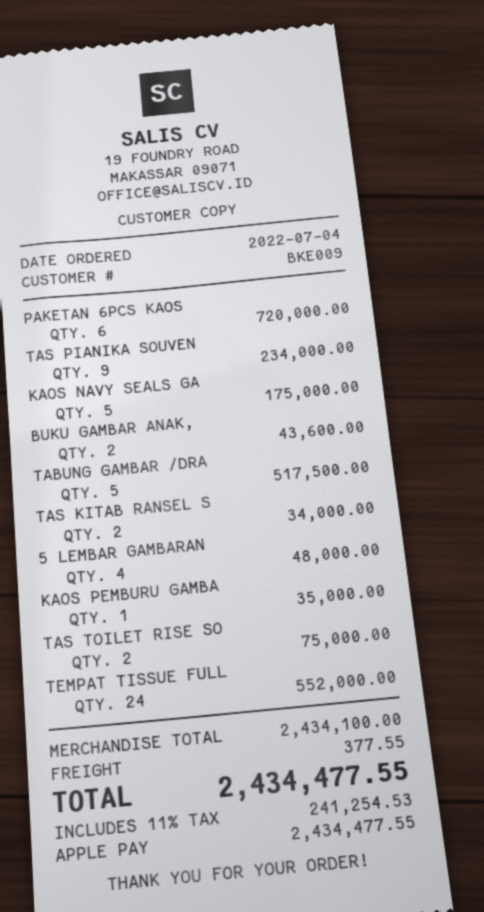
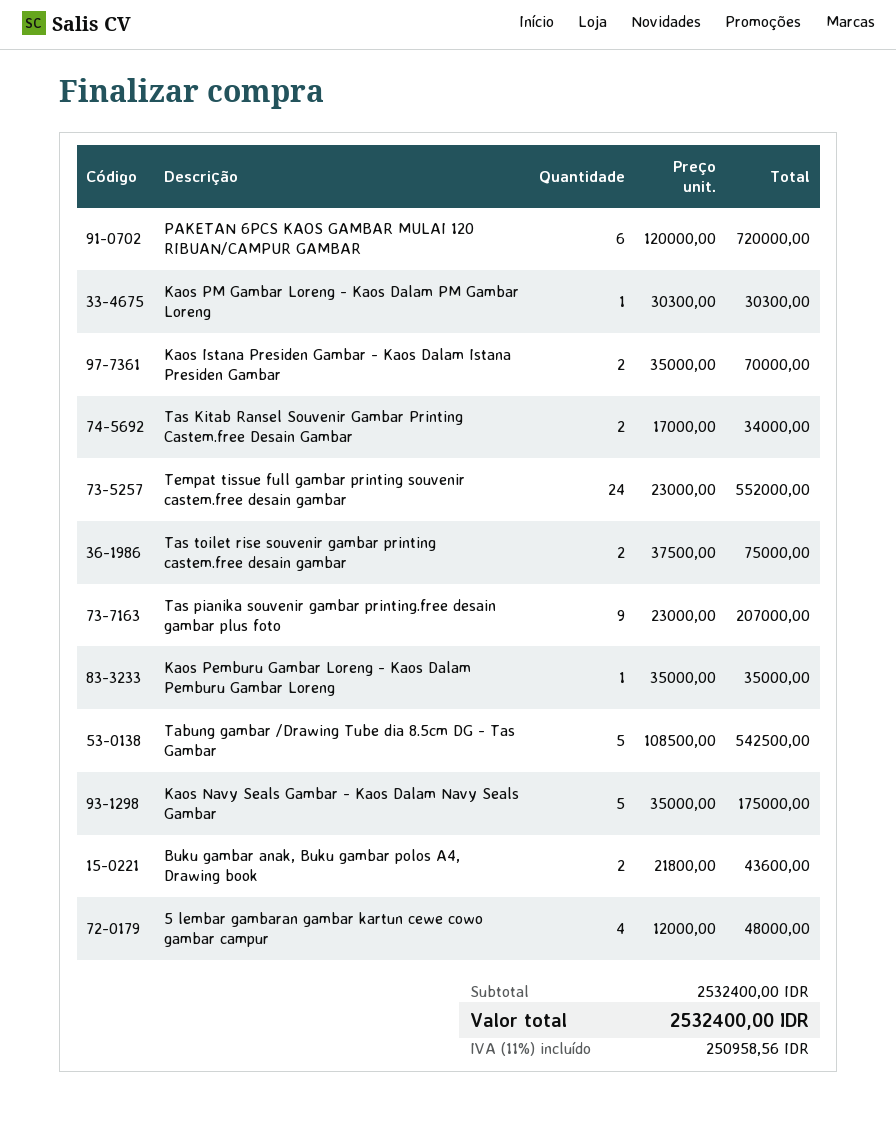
TAS PIANIKA SOUVEN: 9 for 234000.00 -> 9 for 207000.00
TABUNG GAMBAR /DRA: 5 for 517500.00 -> 5 for 542500.00
Kaos PM Gambar Loreng - Kaos Dalam PM Gambar Loreng: none -> 1 for 30300.00
Kaos Istana Presiden Gambar - Kaos Dalam Istana Presiden Gambar: none -> 2 for 70000.00
subtotal: 2434100.00 -> 2532400.00
shipping: 377.55 -> none
tax: 11% = 241254.53 -> 11% = 250958.56
total: 2434477.55 -> 2532400.00

